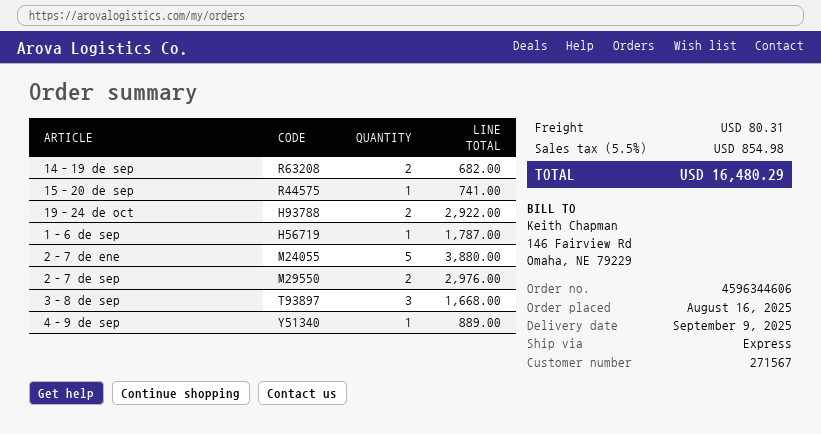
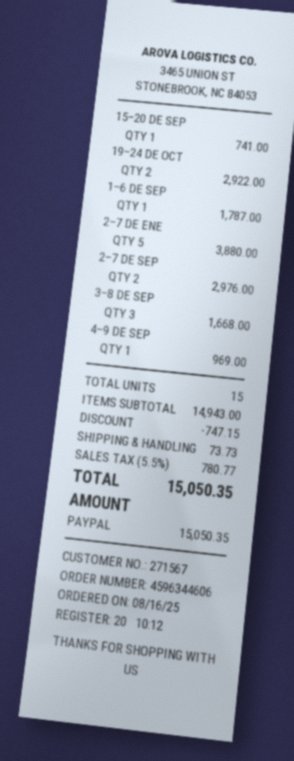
14–19 de sep: 2 for 682.00 -> none
4–9 de sep: 1 for 889.00 -> 1 for 969.00
discount: none -> 747.15
shipping: 80.31 -> 73.73
tax: 5.5% = 854.98 -> 5.5% = 780.77
total: 16480.29 -> 15050.35

